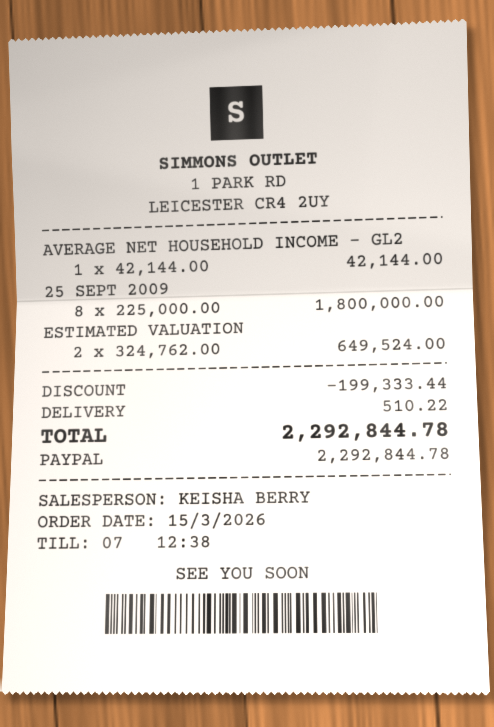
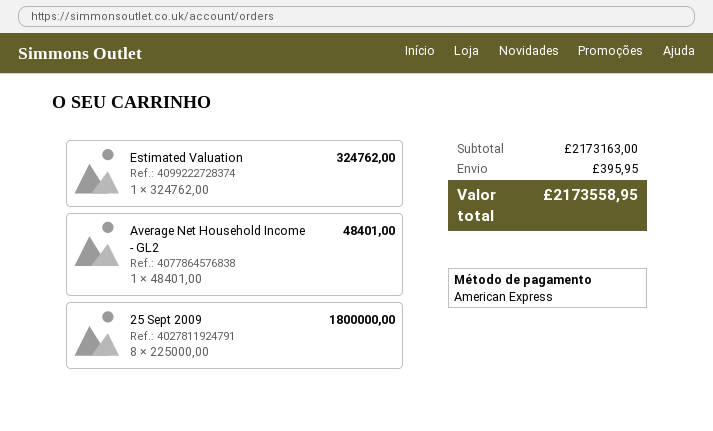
payment method: PayPal -> American Express
AVERAGE NET HOUSEHOLD INCOME - GL2: 1 x 42144.00 = 42144.00 -> 1 x 48401.00 = 48401.00
ESTIMATED VALUATION: 2 x 324762.00 = 649524.00 -> 1 x 324762.00 = 324762.00
discount: 199333.44 -> none
shipping: 510.22 -> 395.95
total: 2292844.78 -> 2173558.95

